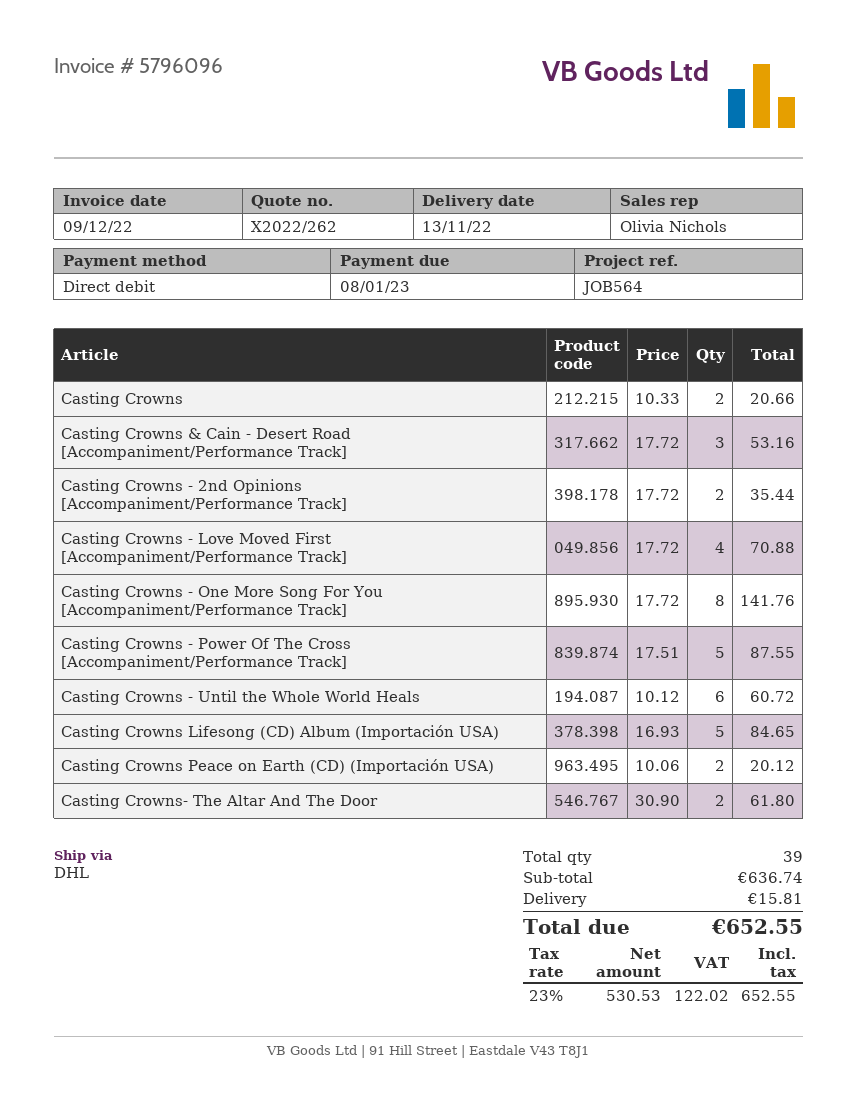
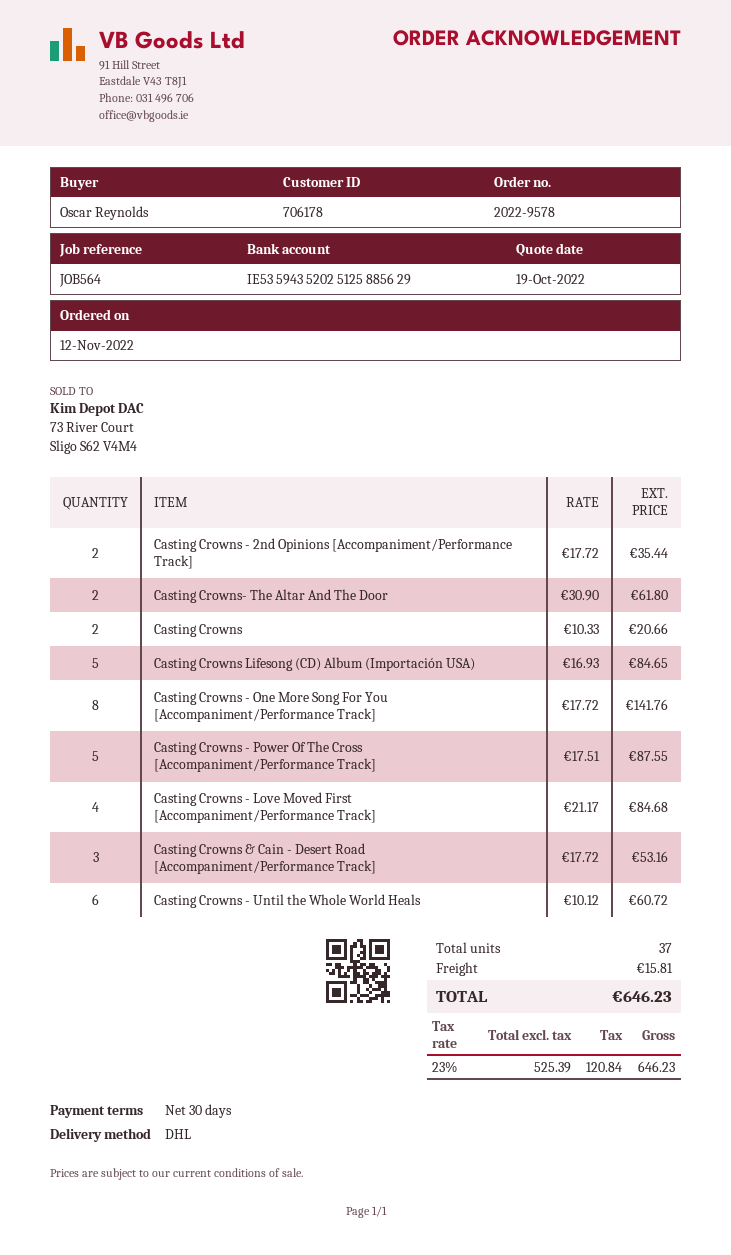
Casting Crowns - Love Moved First [Accompaniment/Performance Track]: 4 x 17.72 = 70.88 -> 4 x 21.17 = 84.68
Casting Crowns Peace on Earth (CD) (Importación USA): 2 x 10.06 = 20.12 -> none
total quantity: 39 -> 37
net: 530.53 -> 525.39
tax: 23% = 122.02 -> 23% = 120.84
total: 652.55 -> 646.23

